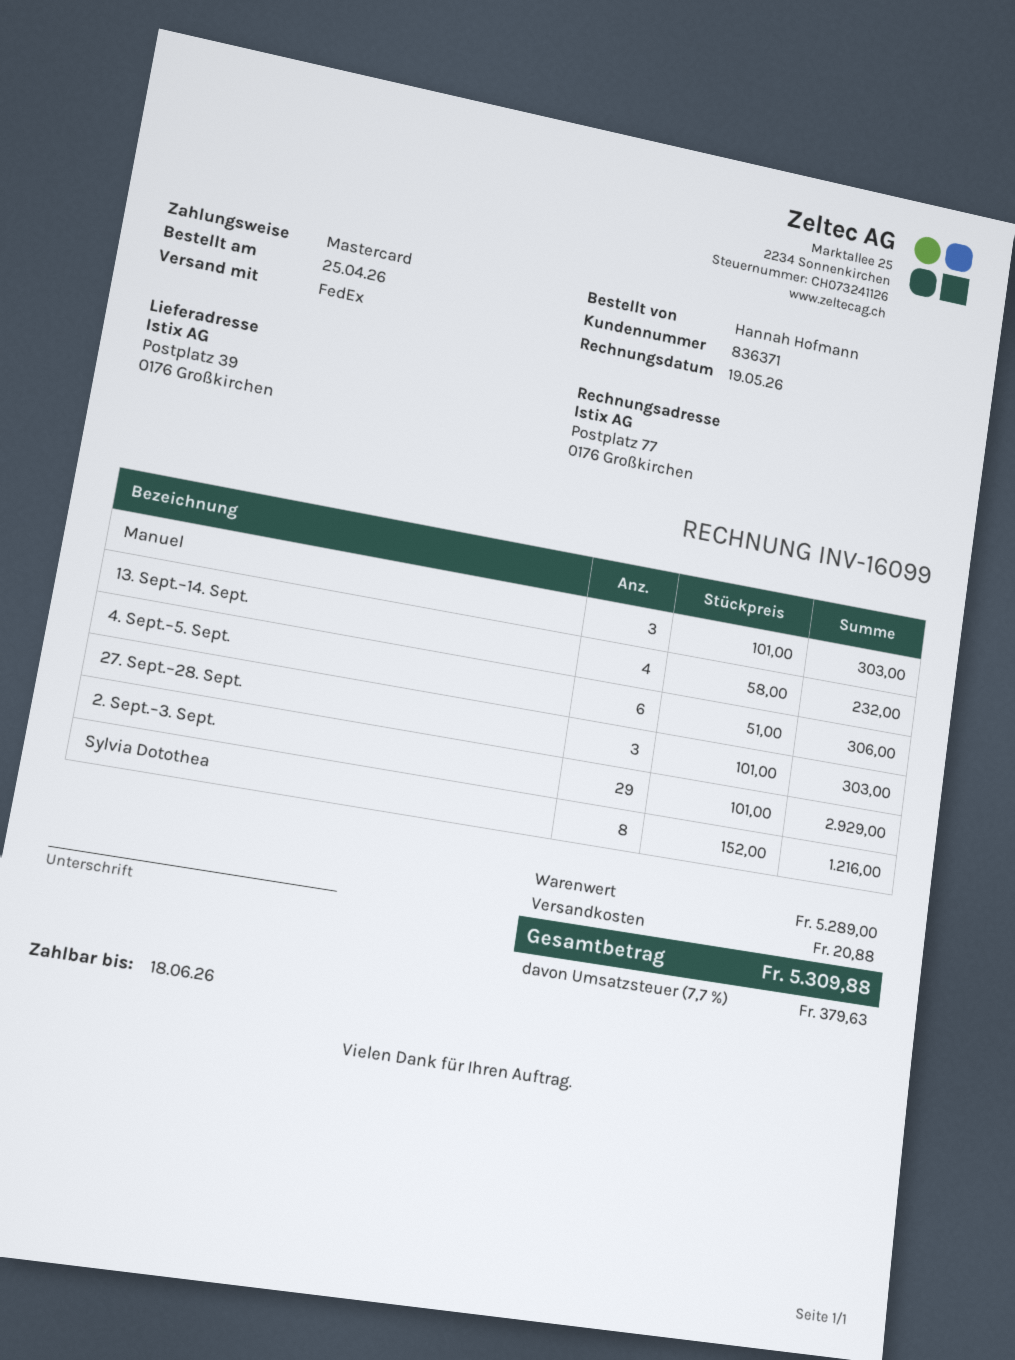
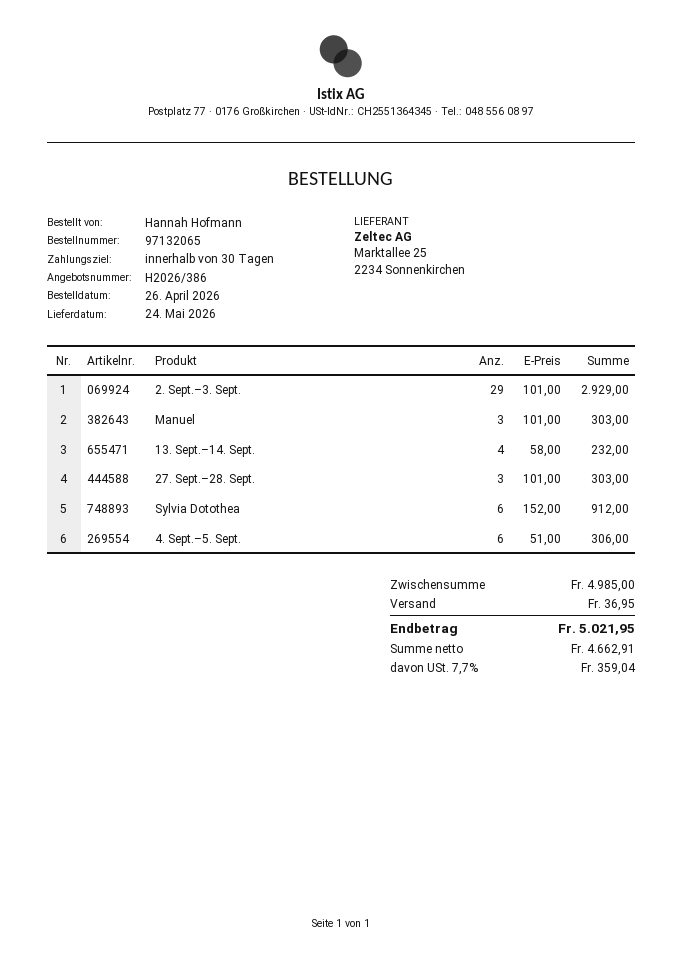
order date: 2026-04-25 -> 2026-04-26
Sylvia Dotothea: 8 x 152.00 = 1216.00 -> 6 x 152.00 = 912.00
subtotal: 5289.00 -> 4985.00
shipping: 20.88 -> 36.95
tax: 7.7% = 379.63 -> 7.7% = 359.04
total: 5309.88 -> 5021.95

